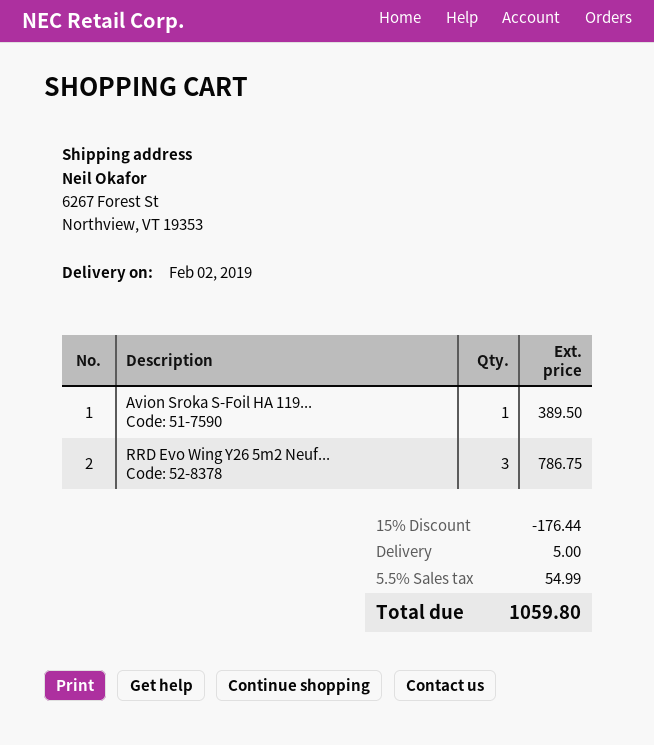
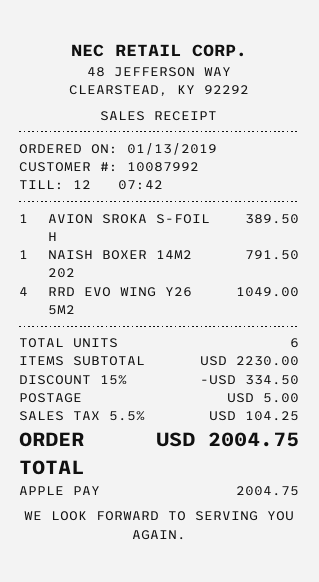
RRD Evo Wing Y26 5m2 Neuf...: 3 for 786.75 -> 4 for 1049.00
NAISH BOXER 14M2 202: none -> 1 for 791.50
discount: 15% = 176.44 -> 15% = 334.50
tax: 5.5% = 54.99 -> 5.5% = 104.25
total: 1059.80 -> 2004.75

